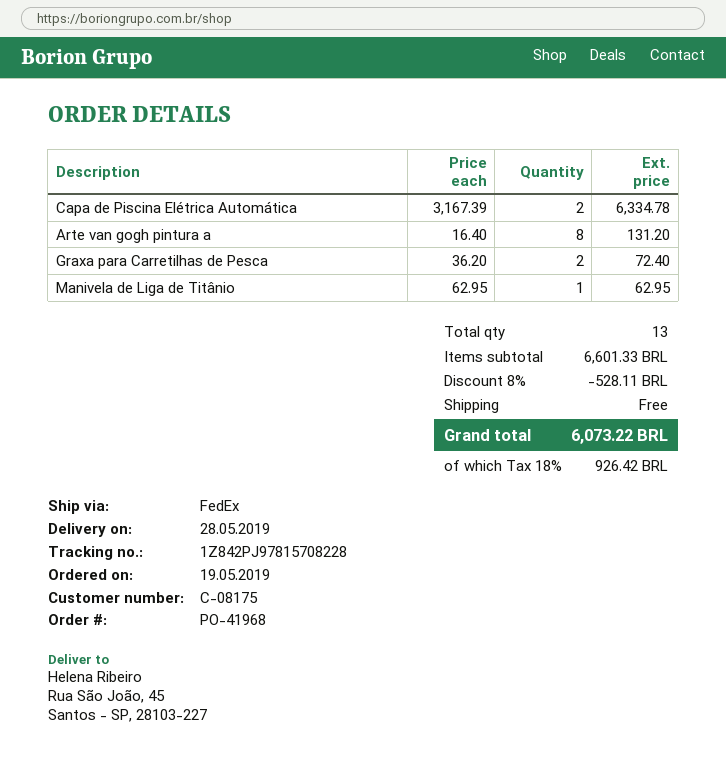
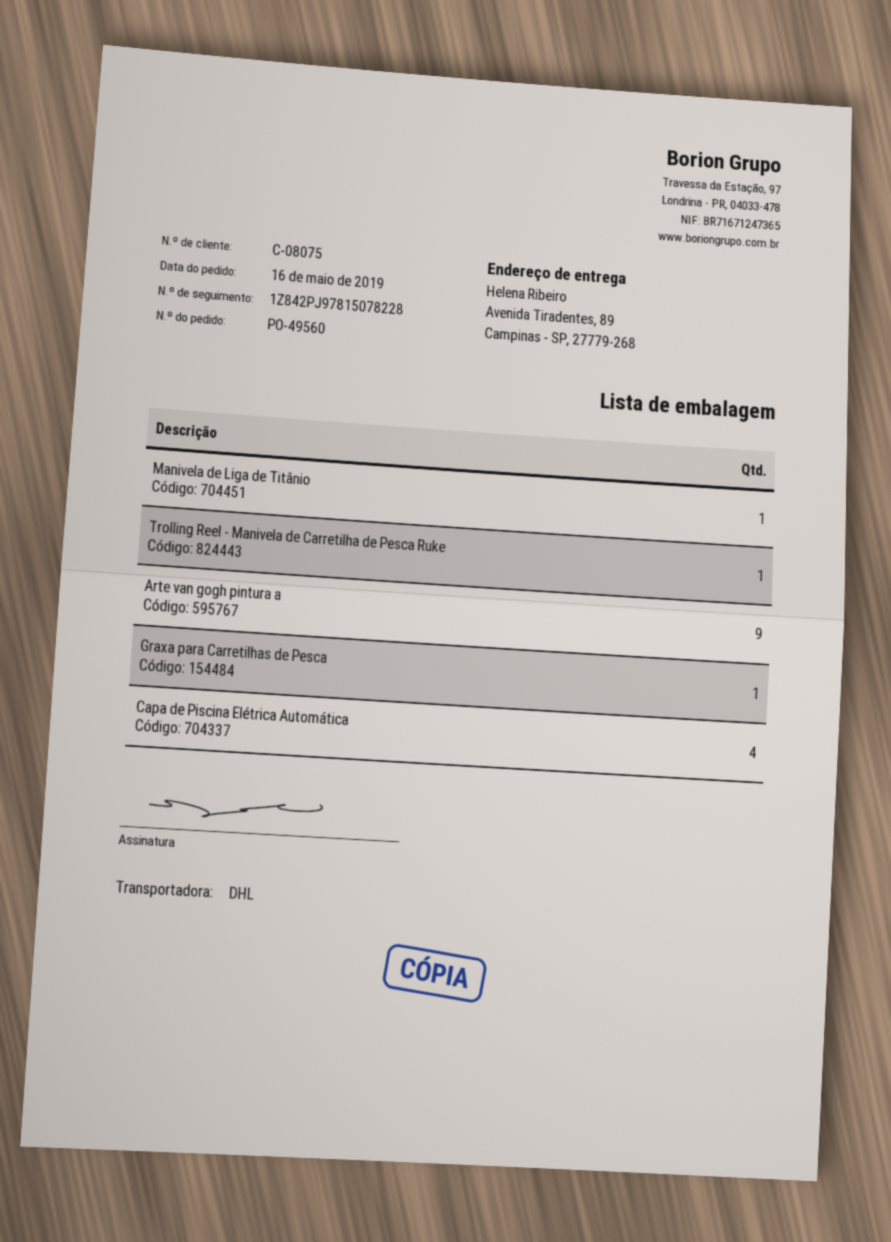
order number: PO-41968 -> PO-49560
order date: 2019-05-19 -> 2019-05-16
customer number: C-08175 -> C-08075
shipping method: FedEx -> DHL
tracking number: 1Z842PJ97815708228 -> 1Z842PJ97815078228
ship to: Rua São João, 45, Santos - SP, 28103-227 -> Avenida Tiradentes, 89, Campinas - SP, 27779-268
Capa de Piscina Elétrica Automática: 2 -> 4
Arte van gogh pintura a: 8 -> 9
Graxa para Carretilhas de Pesca: 2 -> 1
Trolling Reel - Manivela de Carretilha de Pesca Ruke: none -> 1

